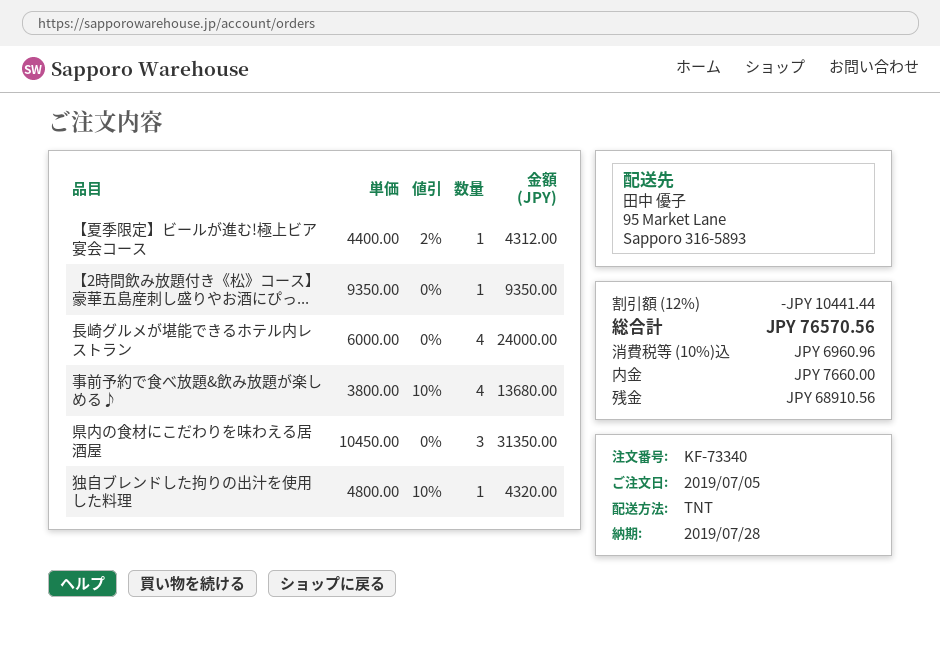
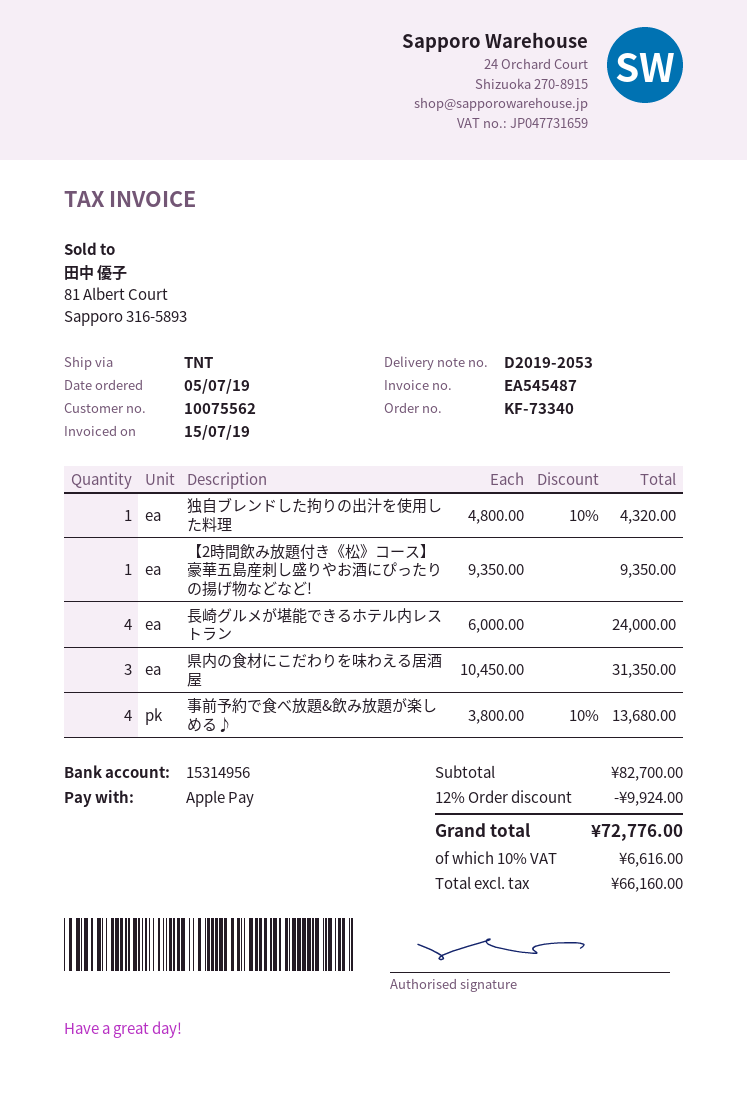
【夏季限定】ビールが進む!極上ビア宴会コース: 1 x 4400.00 - 2% = 4312.00 -> none
discount: 12% = 10441.44 -> 12% = 9924.00
tax: 10% = 6960.96 -> 10% = 6616.00
total: 76570.56 -> 72776.00

